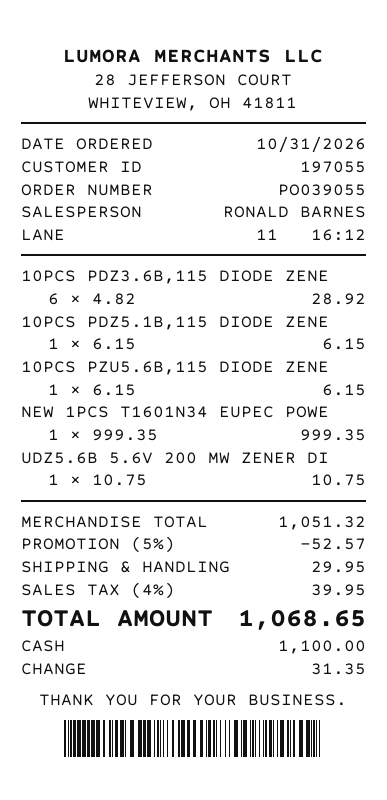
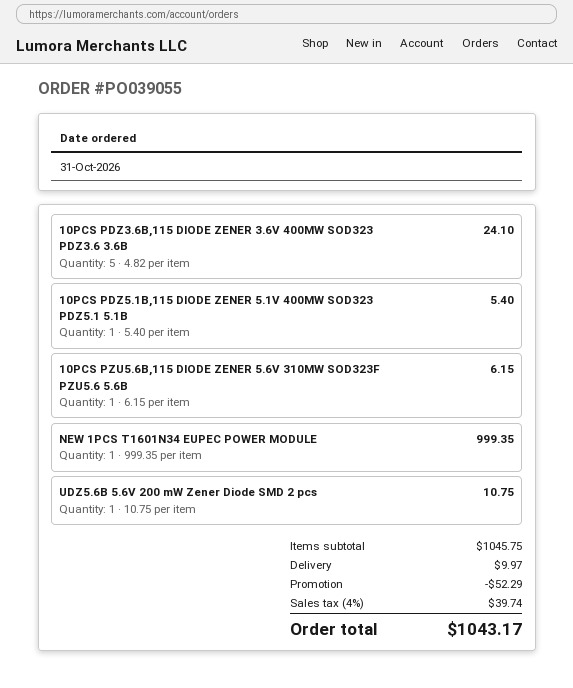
10PCS PDZ3.6B,115 DIODE ZENE: 6 x 4.82 = 28.92 -> 5 x 4.82 = 24.10
10PCS PDZ5.1B,115 DIODE ZENE: 1 x 6.15 = 6.15 -> 1 x 5.40 = 5.40
subtotal: 1051.32 -> 1045.75
discount: 52.57 -> 52.29
shipping: 29.95 -> 9.97
tax: 4% = 39.95 -> 4% = 39.74
total: 1068.65 -> 1043.17

